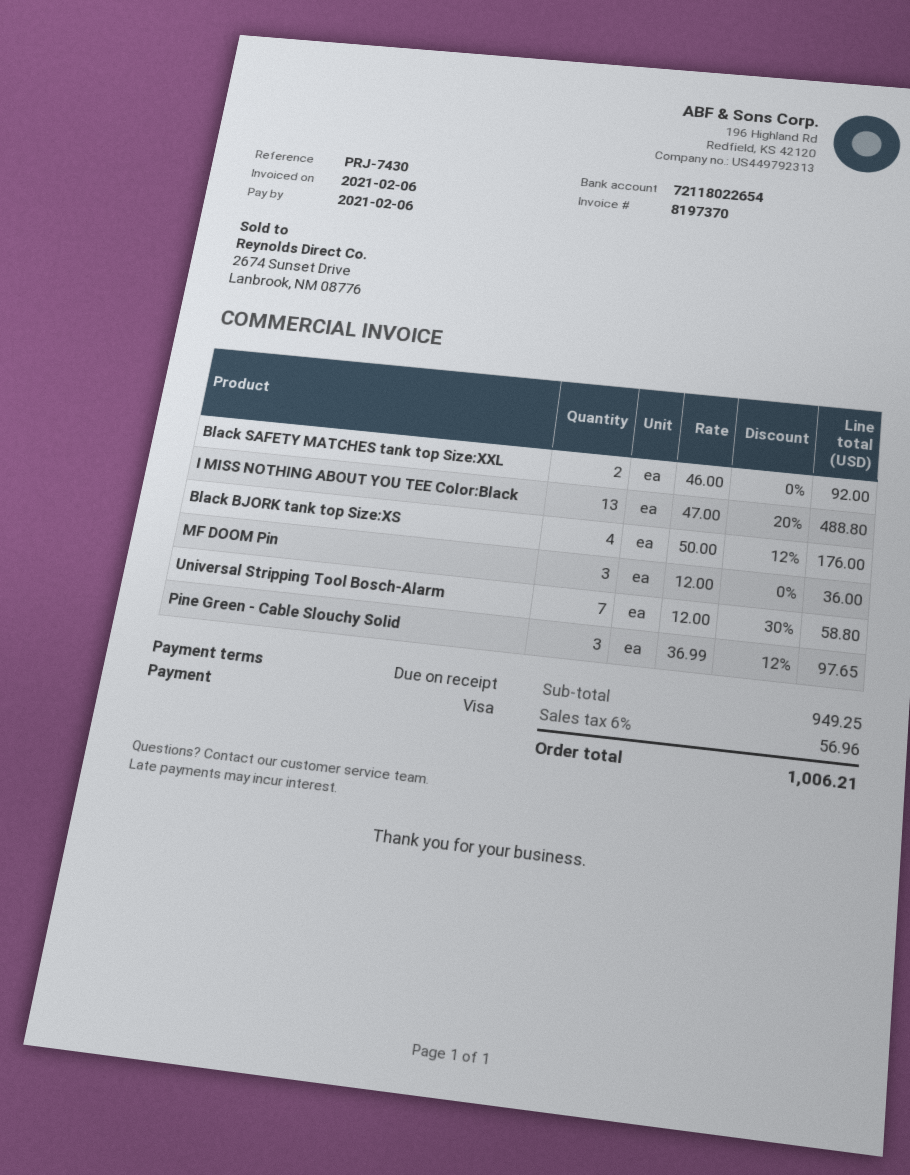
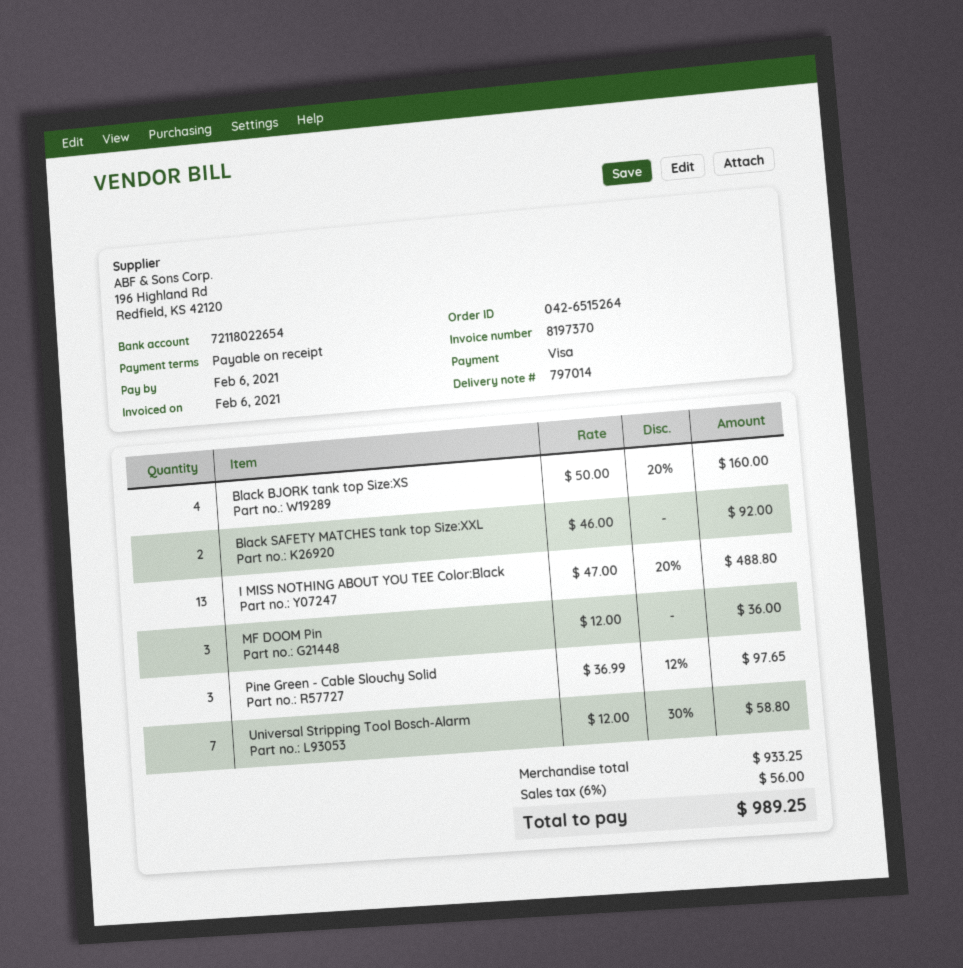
Black BJORK tank top Size:XS: 4 x 50.00 - 12% = 176.00 -> 4 x 50.00 - 20% = 160.00
subtotal: 949.25 -> 933.25
tax: 6% = 56.96 -> 6% = 56.00
total: 1006.21 -> 989.25

